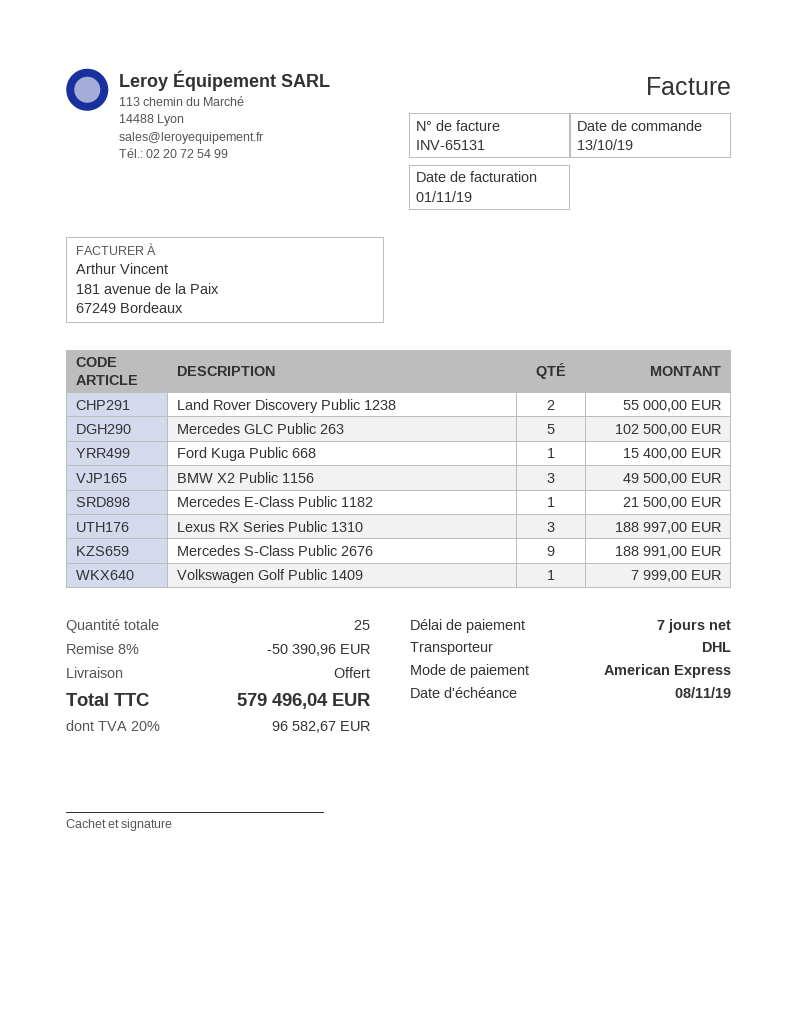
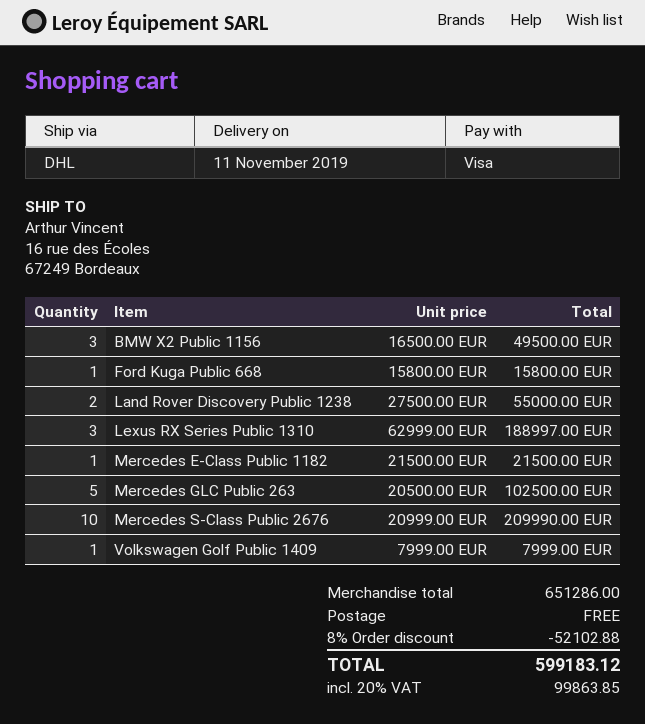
payment method: American Express -> Visa
Ford Kuga Public 668: 1 for 15400.00 -> 1 for 15800.00
Mercedes S-Class Public 2676: 9 for 188991.00 -> 10 for 209990.00
discount: 8% = 50390.96 -> 8% = 52102.88
tax: 20% = 96582.67 -> 20% = 99863.85
total: 579496.04 -> 599183.12

